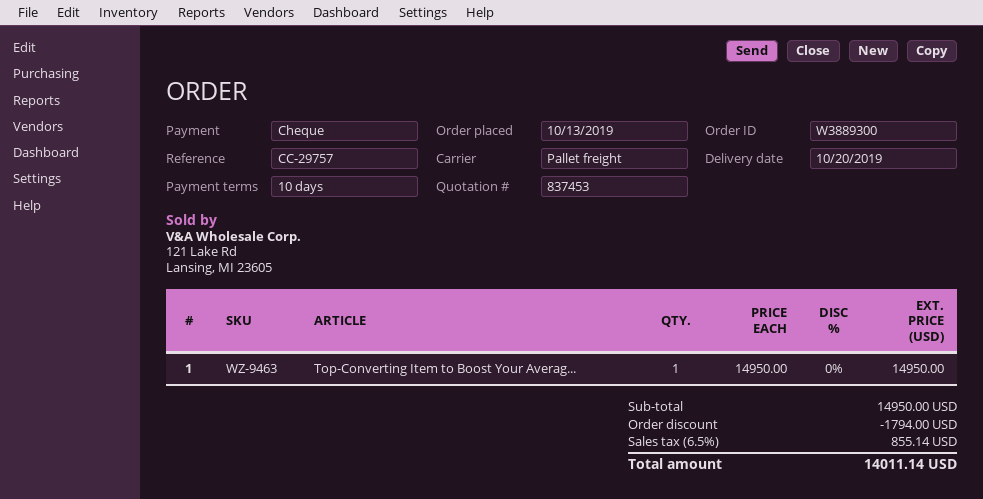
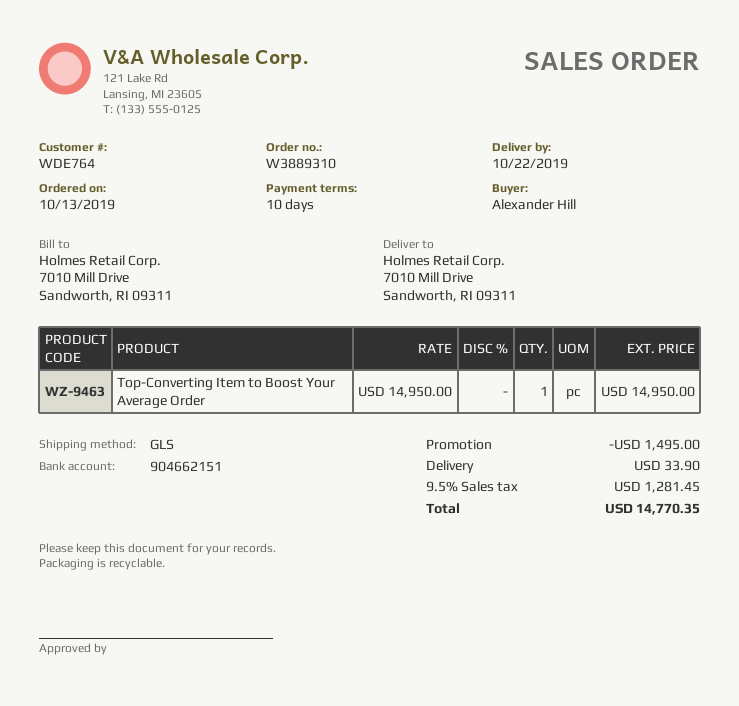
order number: W3889300 -> W3889310
delivery date: 2019-10-20 -> 2019-10-22
shipping method: pallet freight -> GLS
discount: 1794.00 -> 1495.00
shipping: none -> 33.90
tax: 6.5% = 855.14 -> 9.5% = 1281.45
total: 14011.14 -> 14770.35

